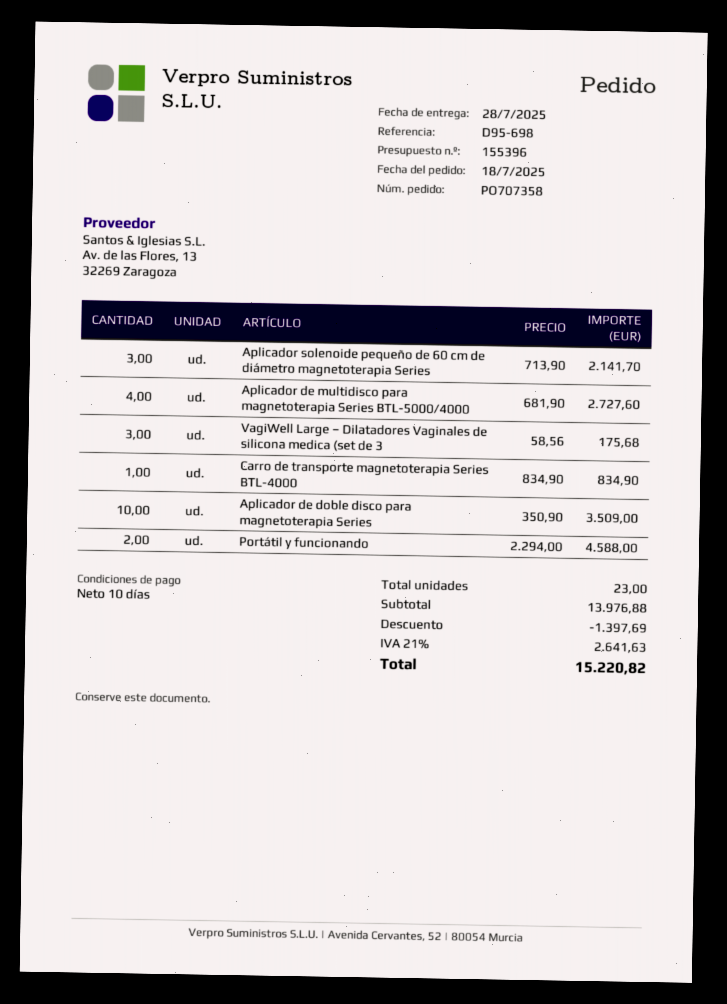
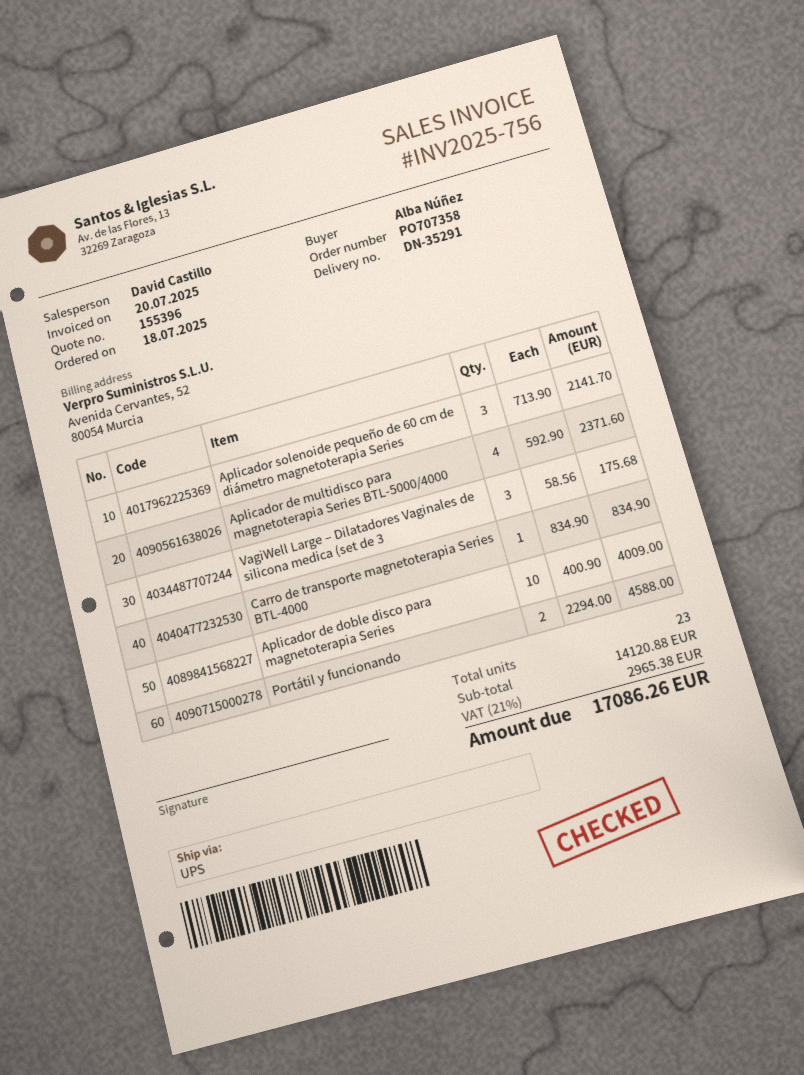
Aplicador de multidisco para magnetoterapia Series BTL-5000/4000: 4 x 681.90 = 2727.60 -> 4 x 592.90 = 2371.60
Aplicador de doble disco para magnetoterapia Series: 10 x 350.90 = 3509.00 -> 10 x 400.90 = 4009.00
subtotal: 13976.88 -> 14120.88
discount: 1397.69 -> none
tax: 21% = 2641.63 -> 21% = 2965.38
total: 15220.82 -> 17086.26

